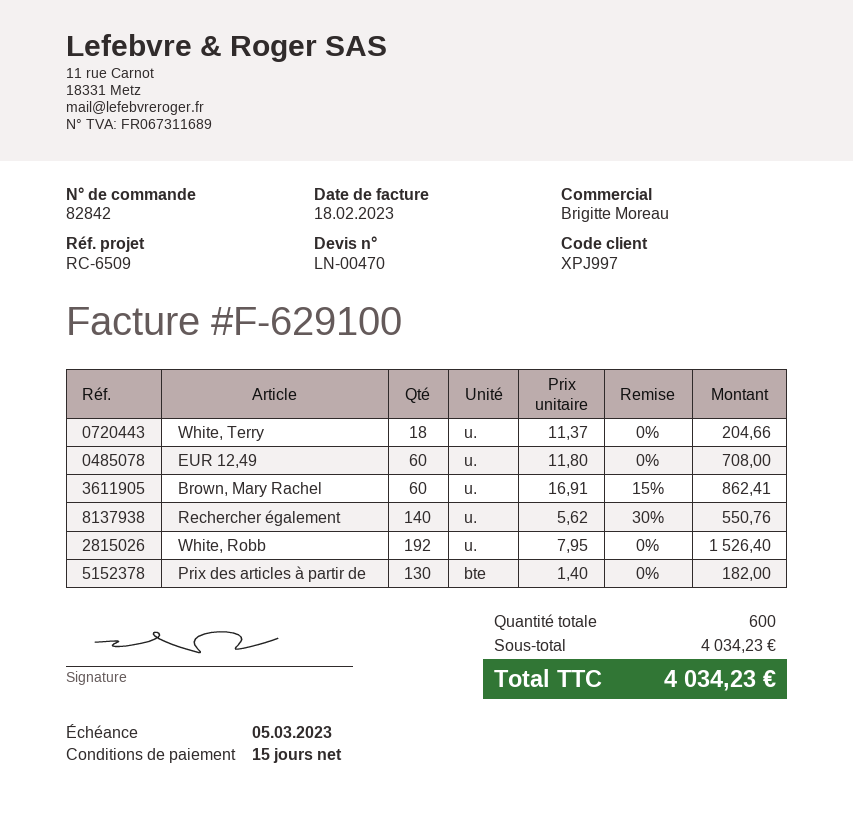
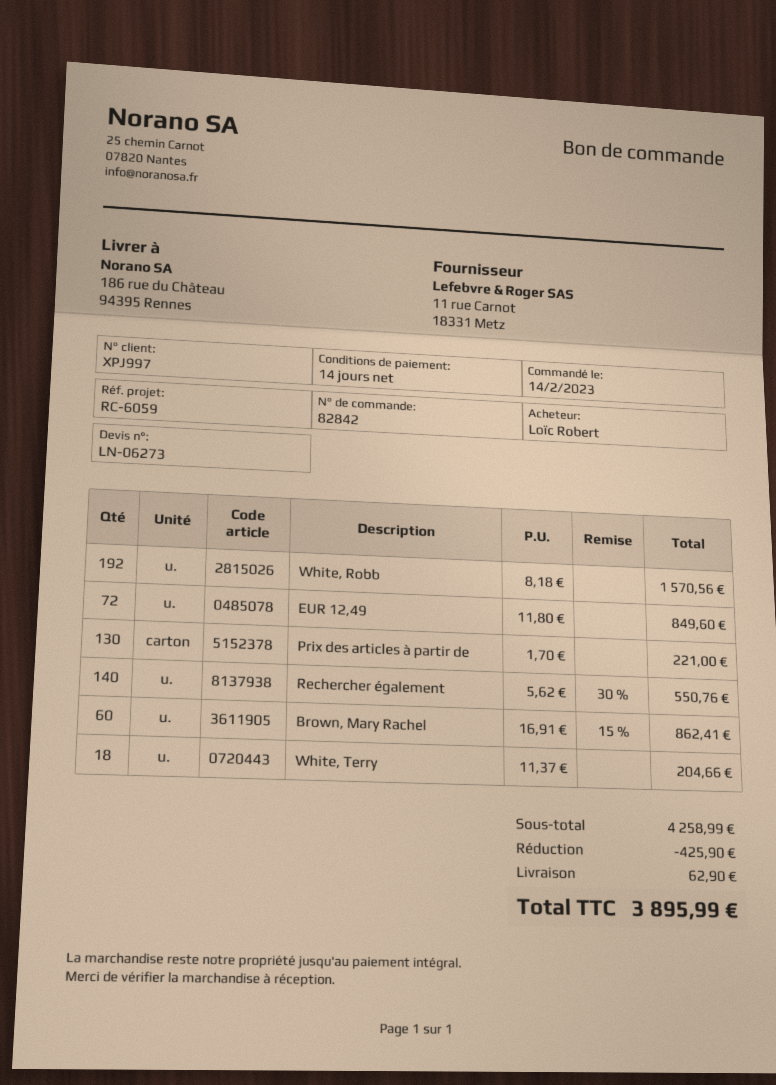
quote number: LN-00470 -> LN-06273
payment terms: 15 days -> 14 days
reference: RC-6509 -> RC-6059
EUR 12,49: 60 x 11.80 = 708.00 -> 72 x 11.80 = 849.60
White, Robb: 192 x 7.95 = 1526.40 -> 192 x 8.18 = 1570.56
Prix des articles à partir de: 130 x 1.40 = 182.00 -> 130 x 1.70 = 221.00
subtotal: 4034.23 -> 4258.99
discount: none -> 425.90
shipping: none -> 62.90
total: 4034.23 -> 3895.99

